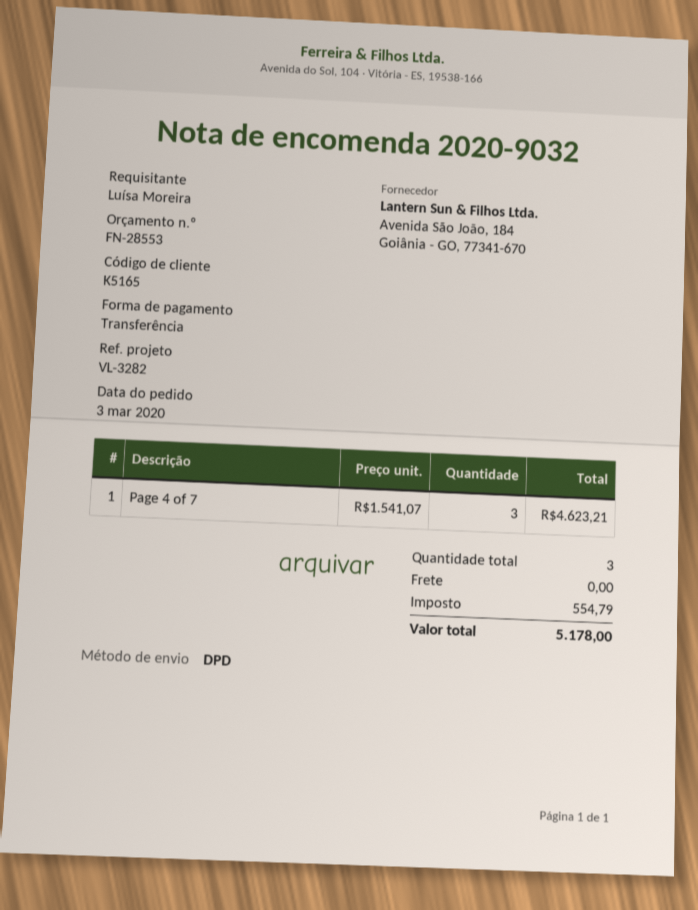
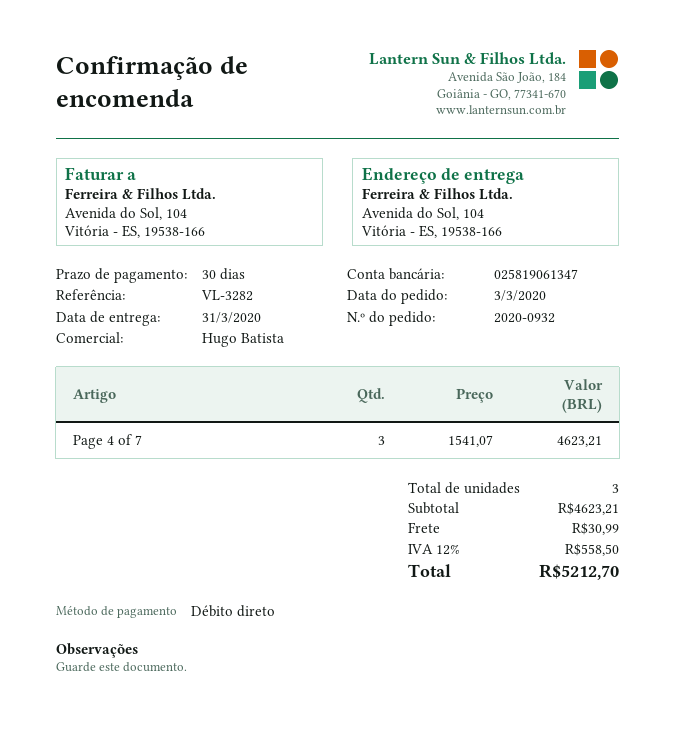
order number: 2020-9032 -> 2020-0932
payment method: bank transfer -> direct debit
shipping: 0.00 -> 30.99
tax: 554.79 -> 558.50
total: 5178.00 -> 5212.70

